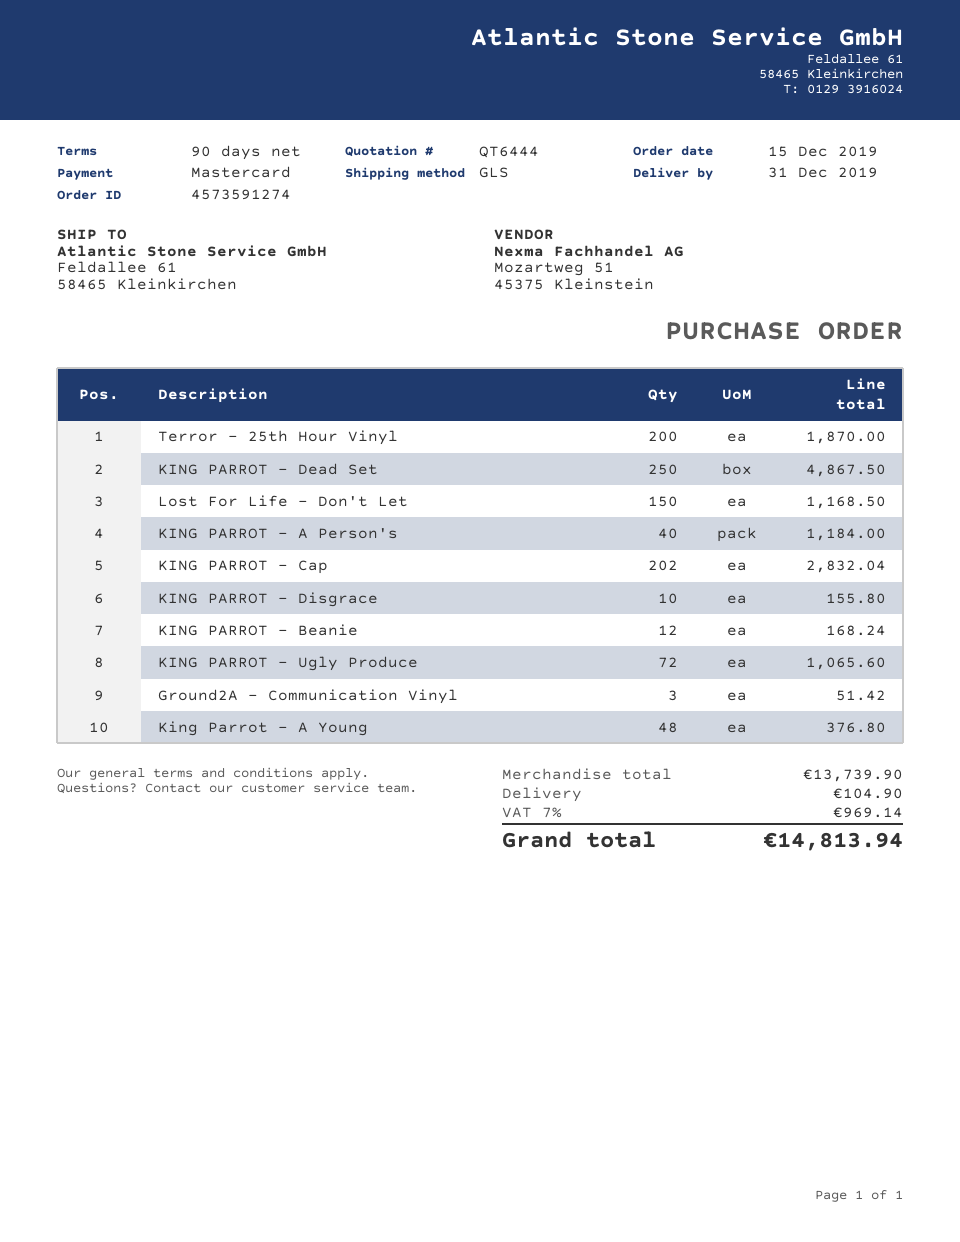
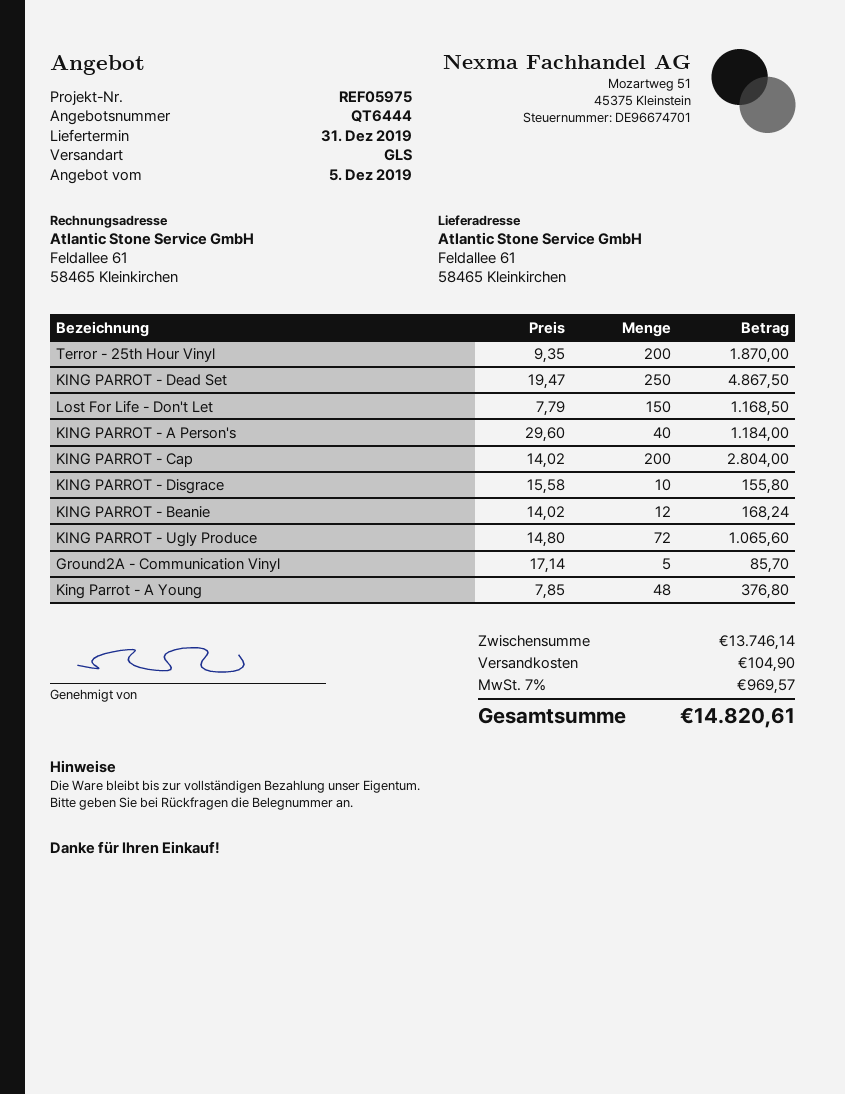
KING PARROT - Cap: 202 for 2832.04 -> 200 for 2804.00
Ground2A - Communication Vinyl: 3 for 51.42 -> 5 for 85.70
subtotal: 13739.90 -> 13746.14
tax: 7% = 969.14 -> 7% = 969.57
total: 14813.94 -> 14820.61

